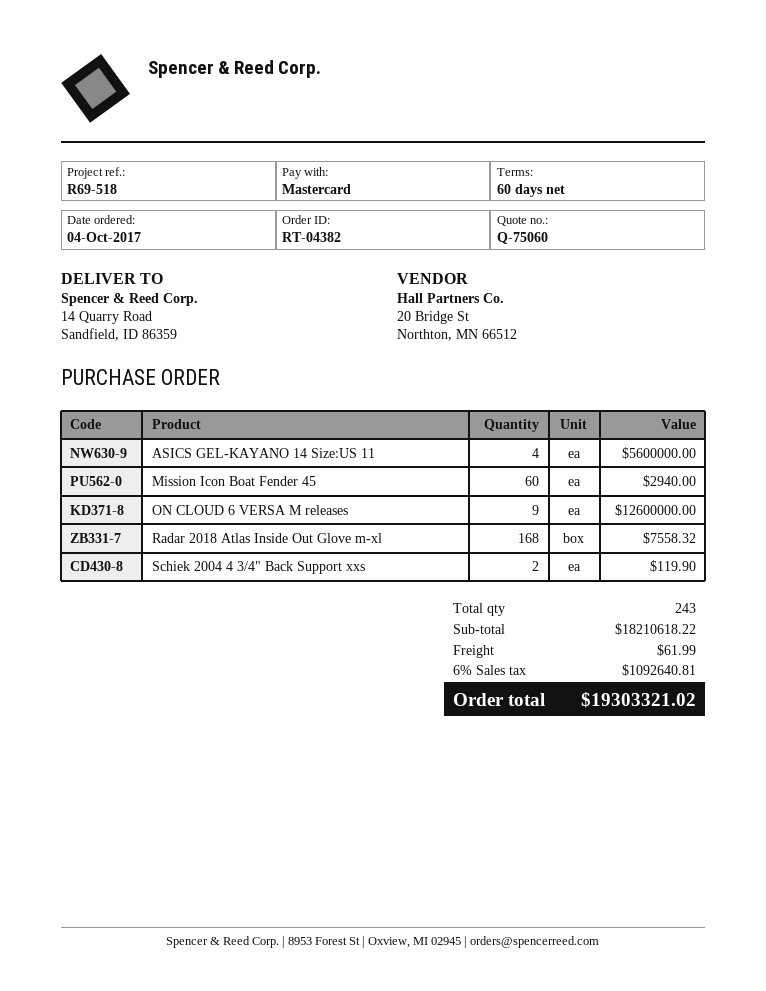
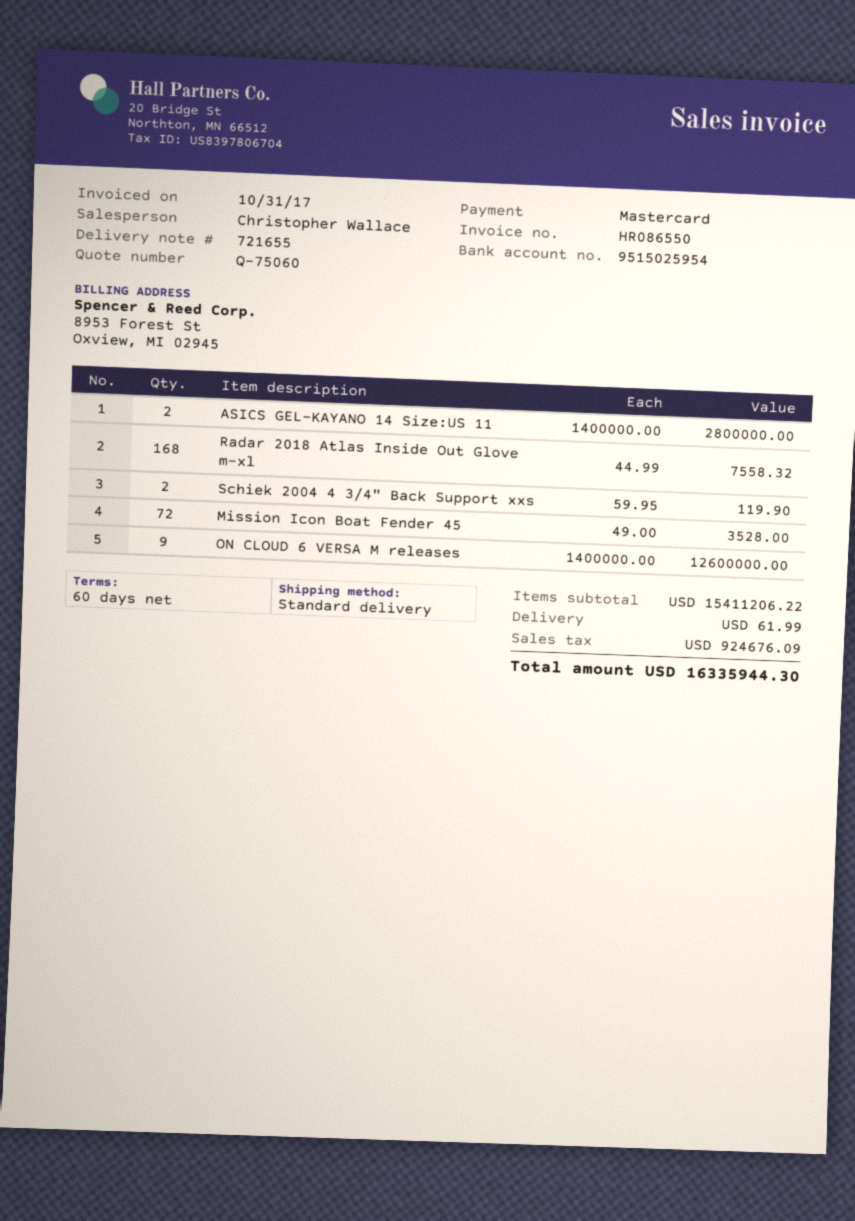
ASICS GEL-KAYANO 14 Size:US 11: 4 for 5600000.00 -> 2 for 2800000.00
Mission Icon Boat Fender 45: 60 for 2940.00 -> 72 for 3528.00
subtotal: 18210618.22 -> 15411206.22
tax: 1092640.81 -> 924676.09
total: 19303321.02 -> 16335944.30

